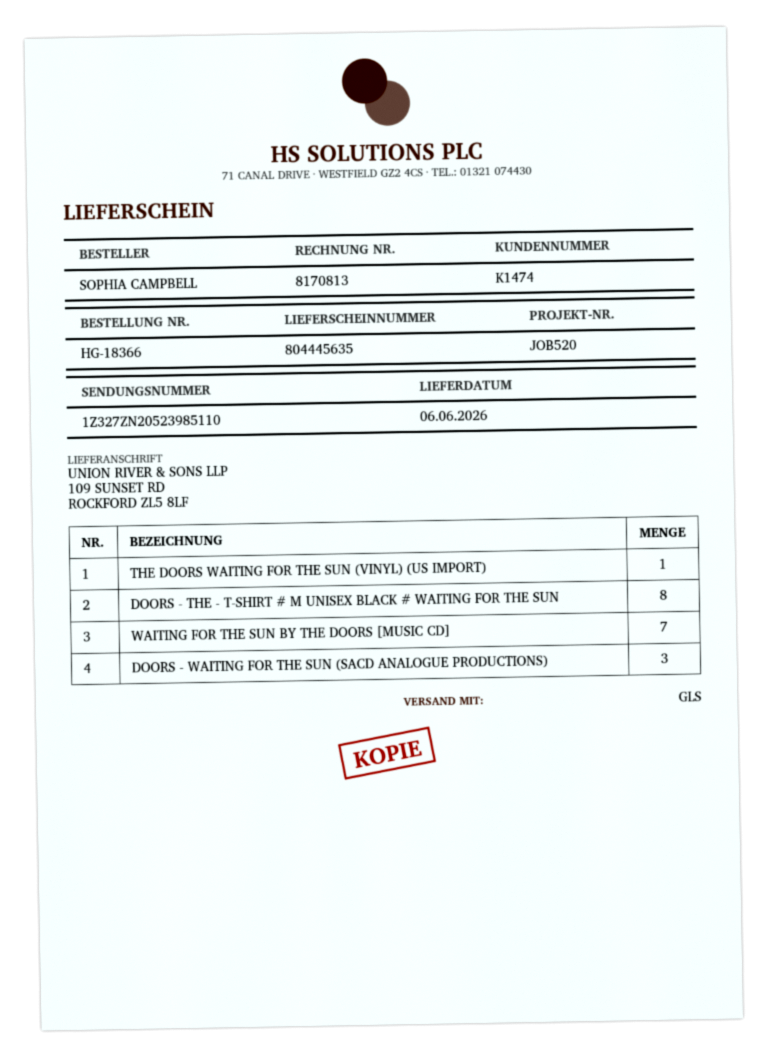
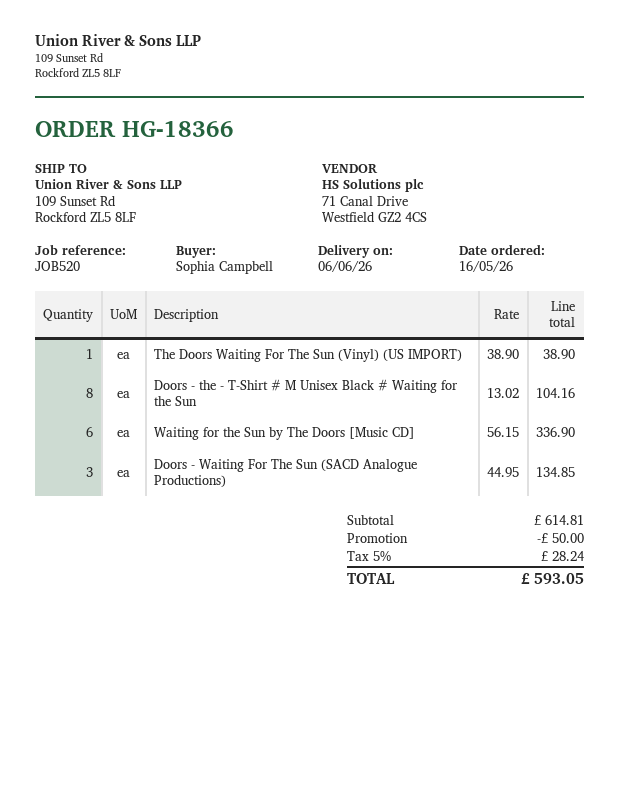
WAITING FOR THE SUN BY THE DOORS [MUSIC CD]: 7 -> 6

